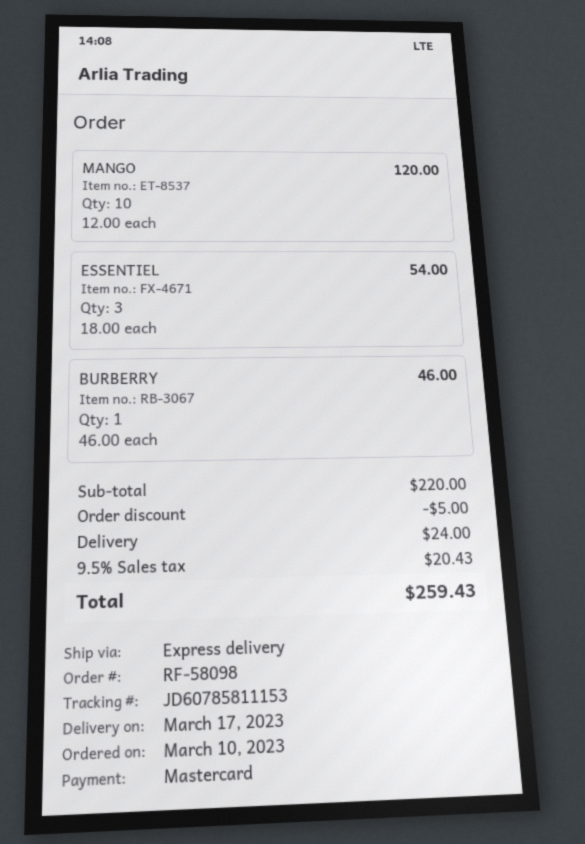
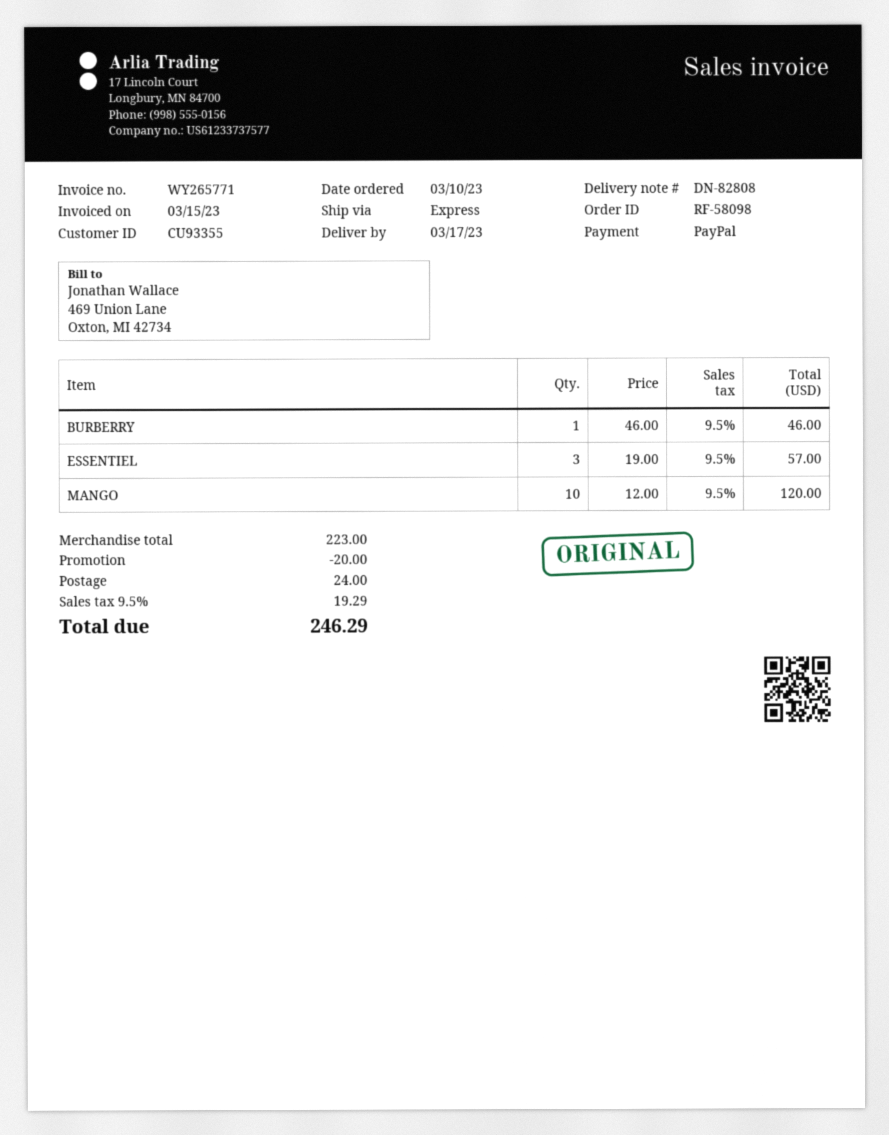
payment method: Mastercard -> PayPal
ESSENTIEL: 3 x 18.00 = 54.00 -> 3 x 19.00 = 57.00
subtotal: 220.00 -> 223.00
discount: 5.00 -> 20.00
tax: 9.5% = 20.43 -> 9.5% = 19.29
total: 259.43 -> 246.29

